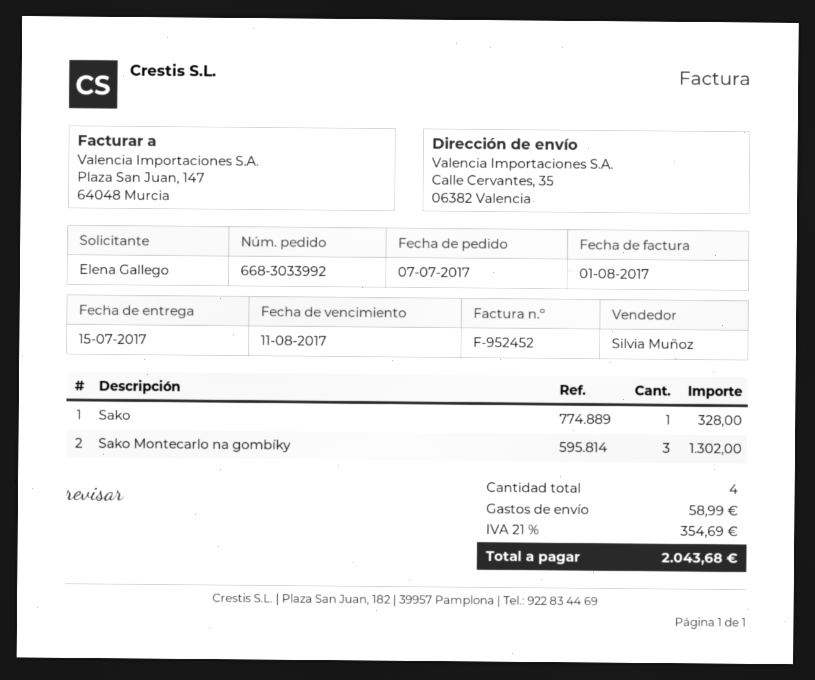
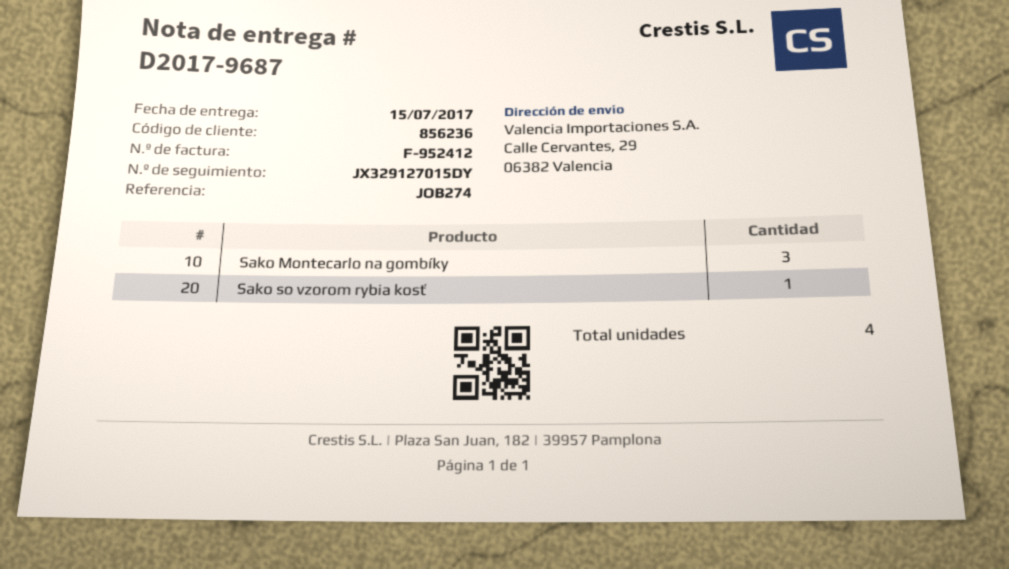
invoice number: F-952452 -> F-952412
ship to: Calle Cervantes, 35, 06382 Valencia -> Calle Cervantes, 29, 06382 Valencia
Sako: 1 -> none
Sako so vzorom rybia kosť: none -> 1

